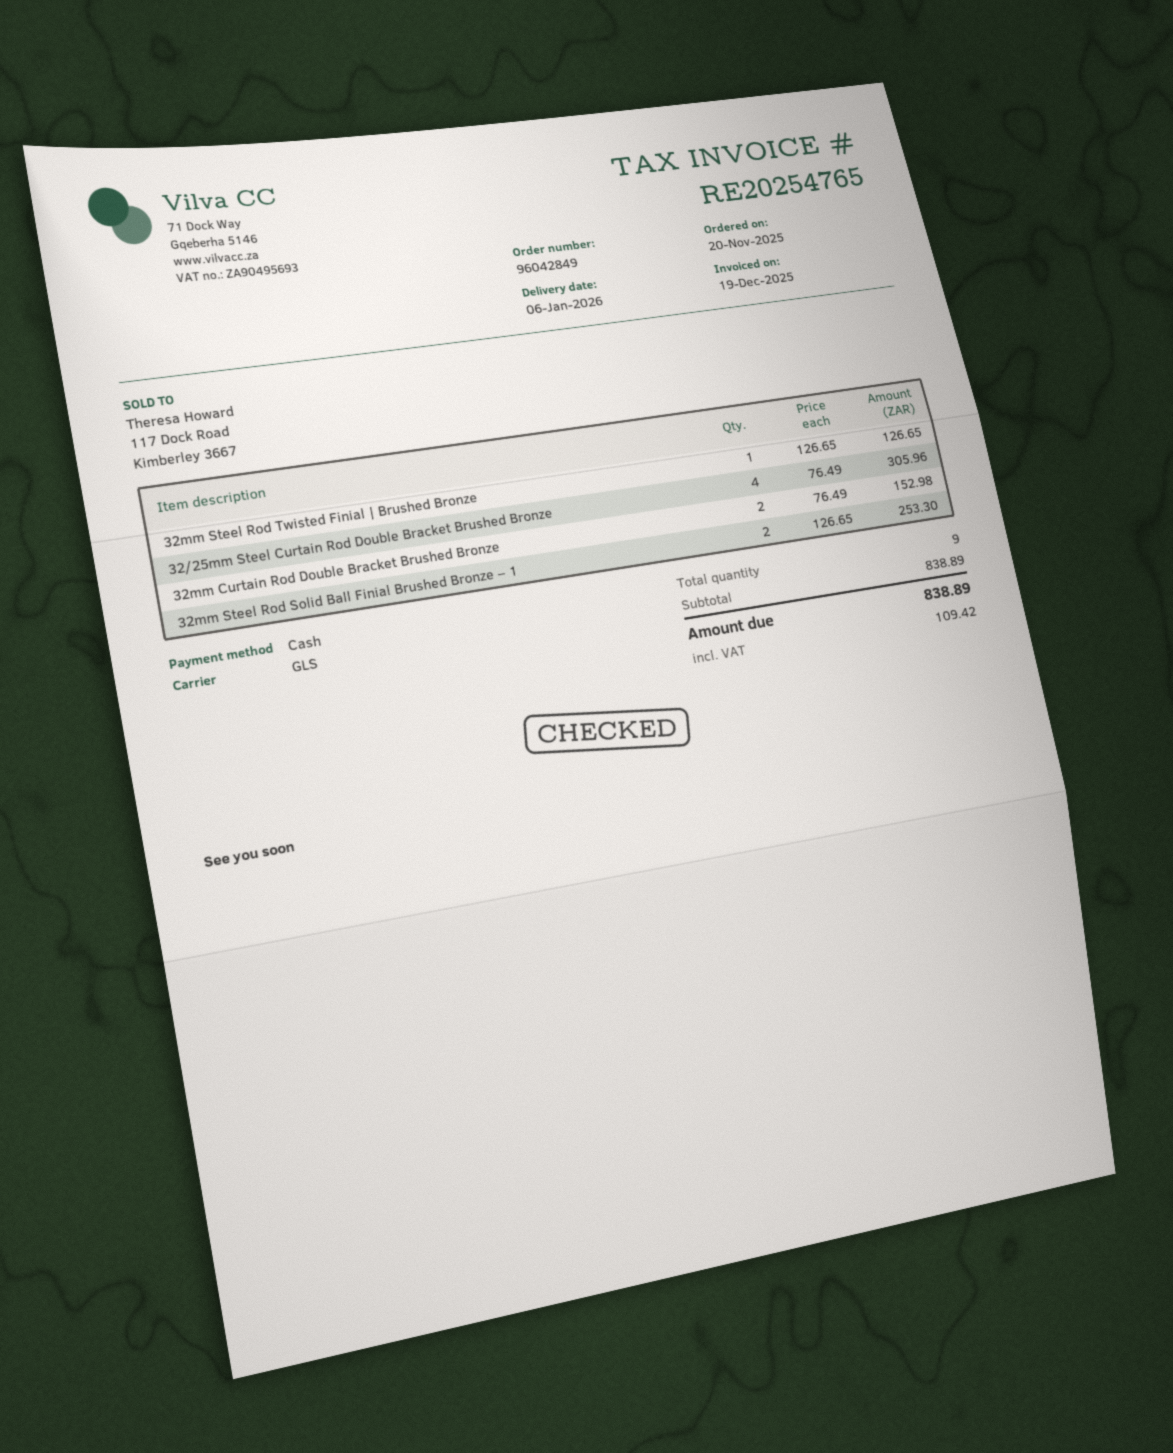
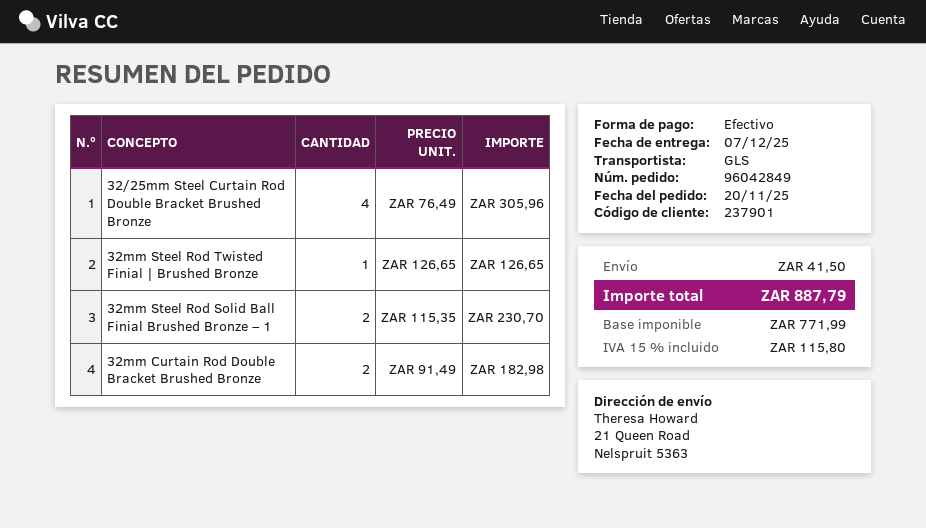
delivery date: 2026-01-06 -> 2025-12-07
32mm Curtain Rod Double Bracket Brushed Bronze: 2 x 76.49 = 152.98 -> 2 x 91.49 = 182.98
32mm Steel Rod Solid Ball Finial Brushed Bronze – 1: 2 x 126.65 = 253.30 -> 2 x 115.35 = 230.70
shipping: none -> 41.50
tax: 109.42 -> 115.80
total: 838.89 -> 887.79

